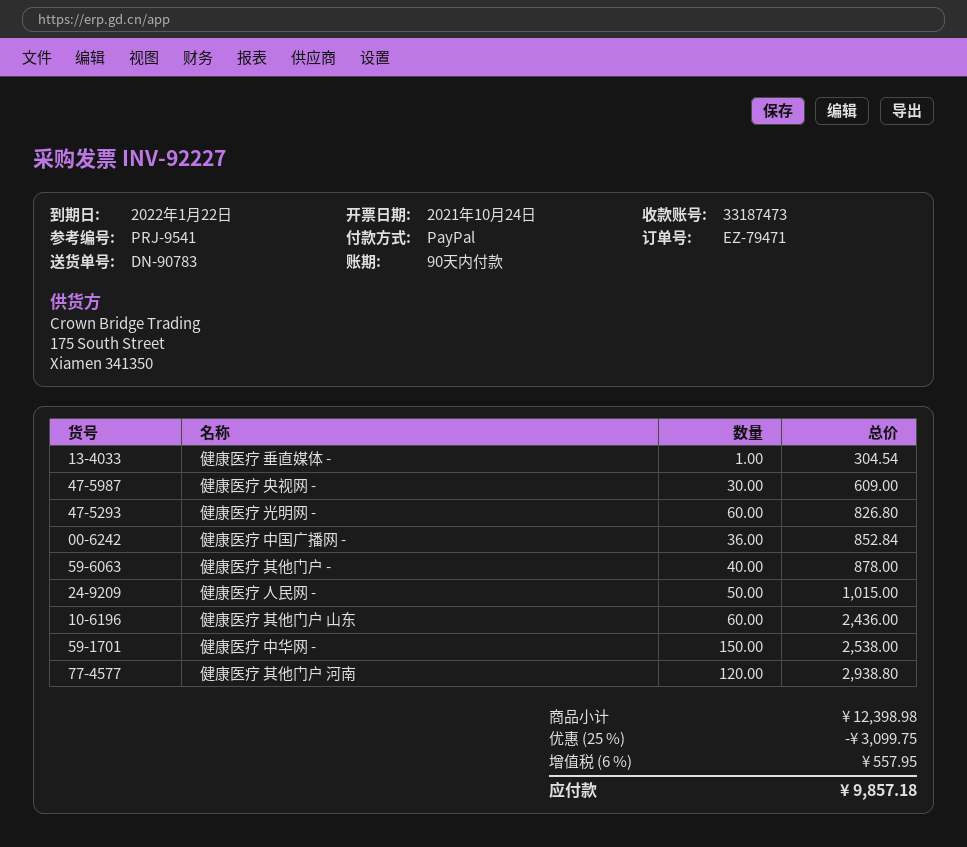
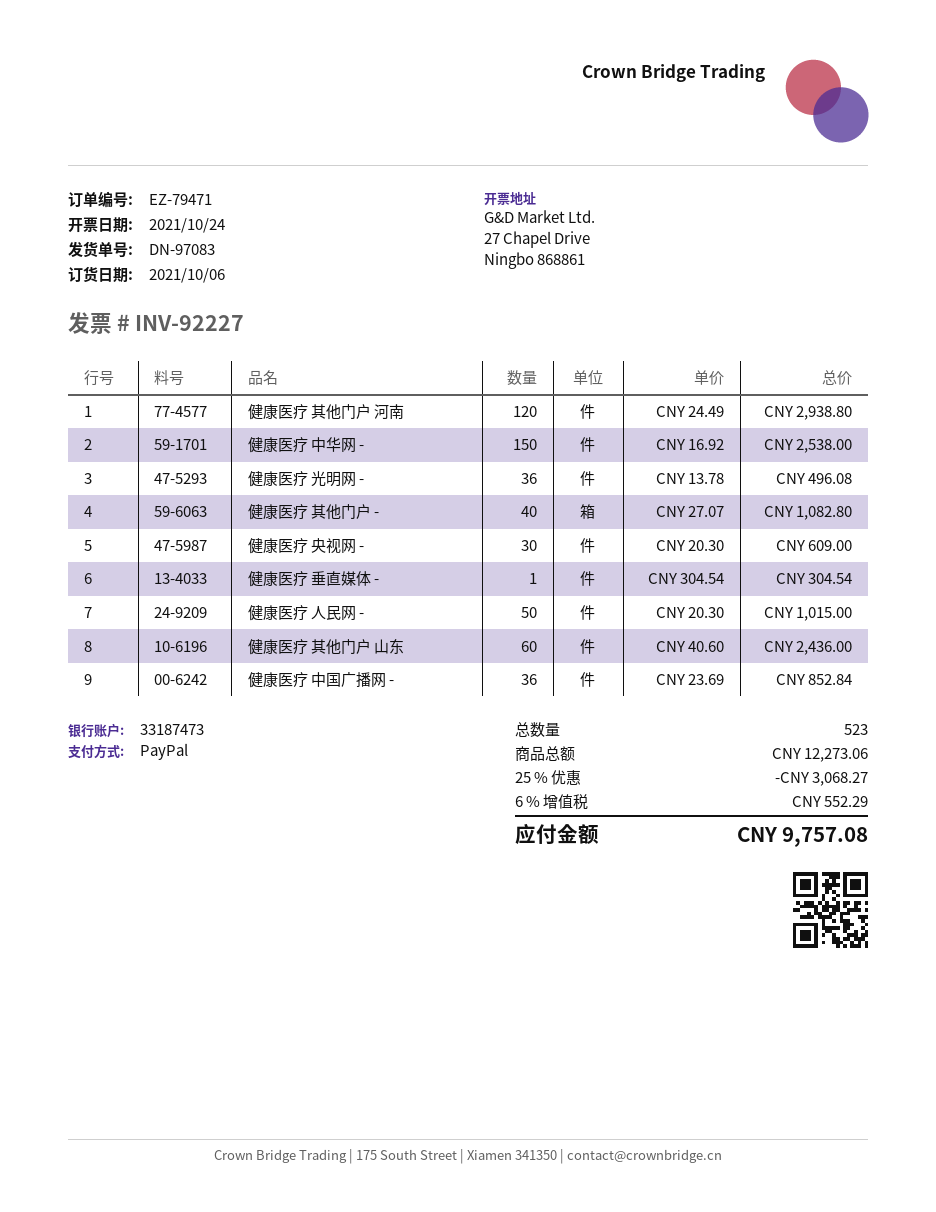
delivery note number: DN-90783 -> DN-97083
健康医疗 光明网 -: 60 for 826.80 -> 36 for 496.08
健康医疗 其他门户 -: 40 for 878.00 -> 40 for 1082.80
subtotal: 12398.98 -> 12273.06
discount: 25% = 3099.75 -> 25% = 3068.27
tax: 6% = 557.95 -> 6% = 552.29
total: 9857.18 -> 9757.08

